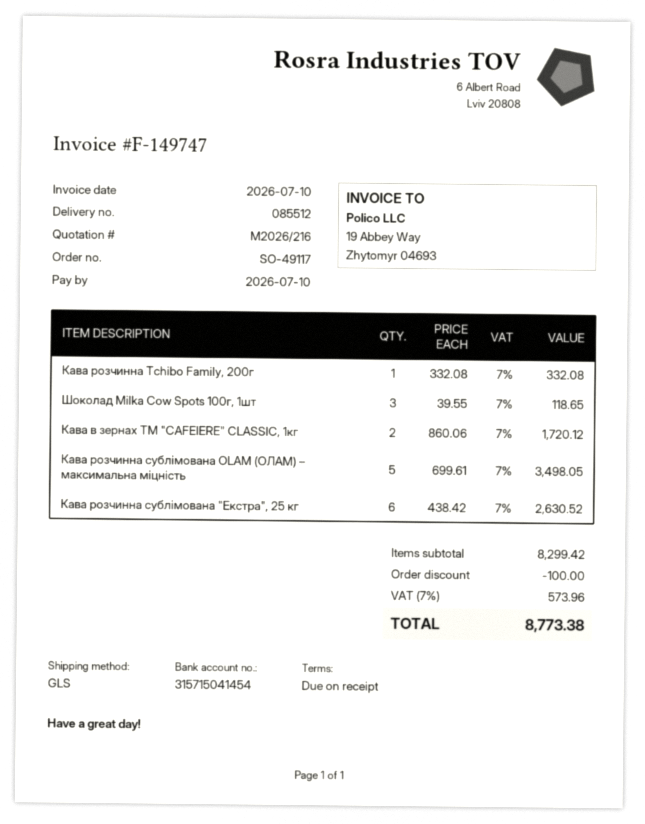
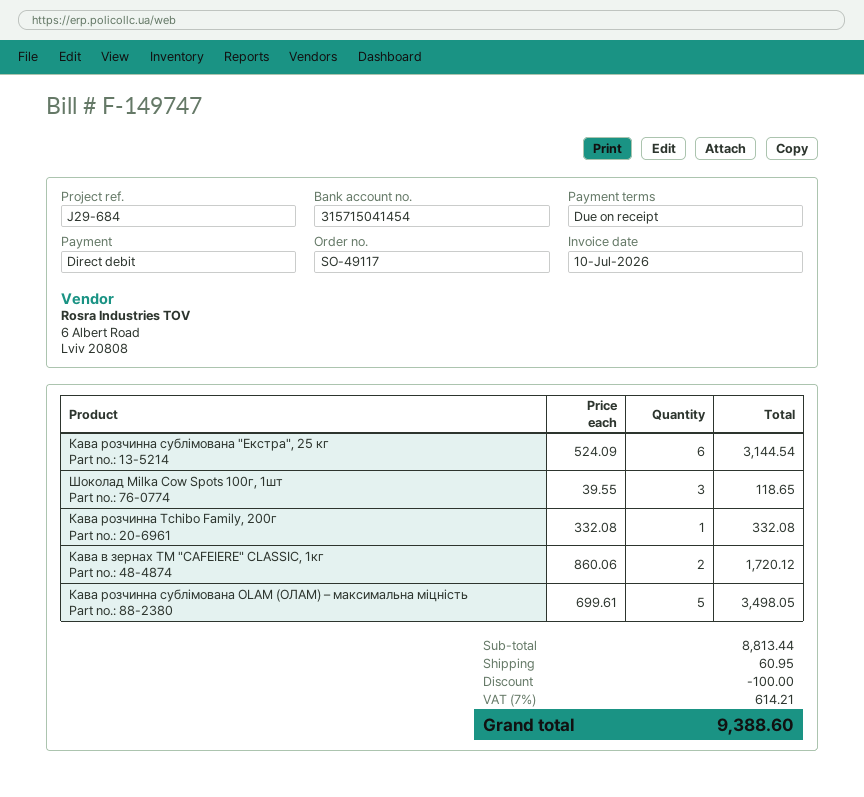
Кава розчинна сублімована "Екстра", 25 кг: 6 x 438.42 = 2630.52 -> 6 x 524.09 = 3144.54
subtotal: 8299.42 -> 8813.44
shipping: none -> 60.95
tax: 7% = 573.96 -> 7% = 614.21
total: 8773.38 -> 9388.60

